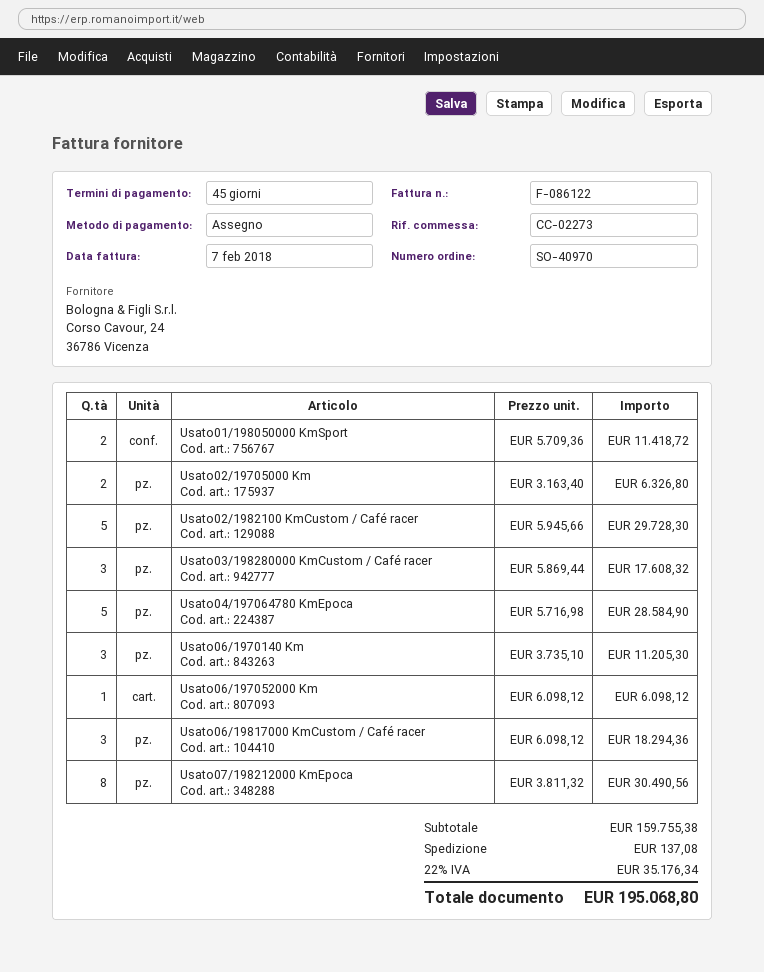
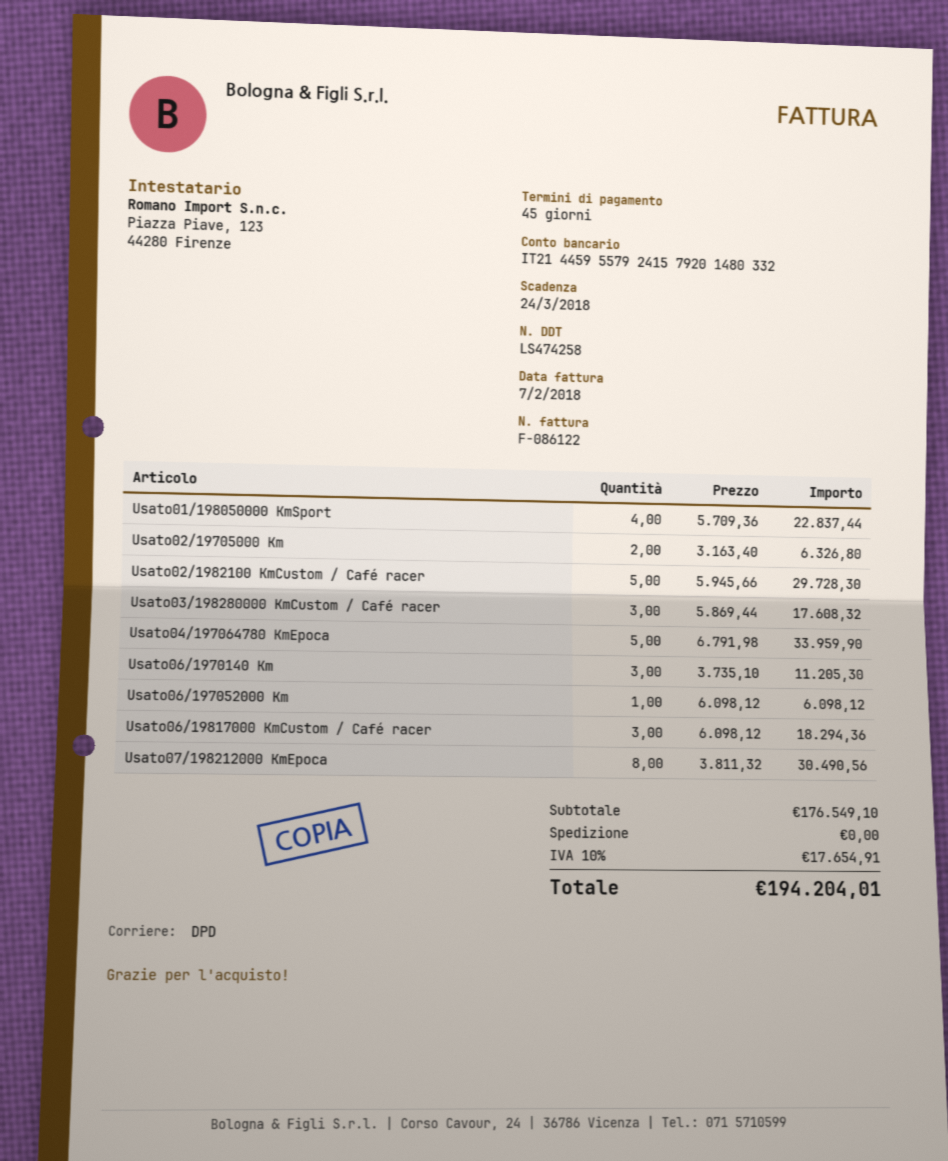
Usato01/198050000 KmSport: 2 x 5709.36 = 11418.72 -> 4 x 5709.36 = 22837.44
Usato04/197064780 KmEpoca: 5 x 5716.98 = 28584.90 -> 5 x 6791.98 = 33959.90
subtotal: 159755.38 -> 176549.10
shipping: 137.08 -> 0.00
tax: 22% = 35176.34 -> 10% = 17654.91
total: 195068.80 -> 194204.01

